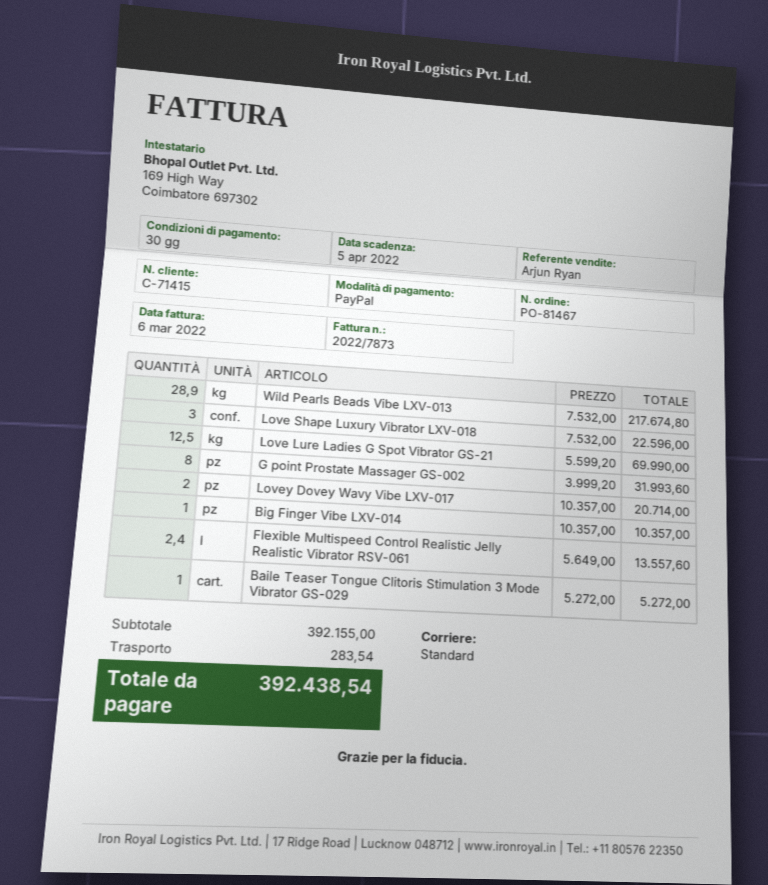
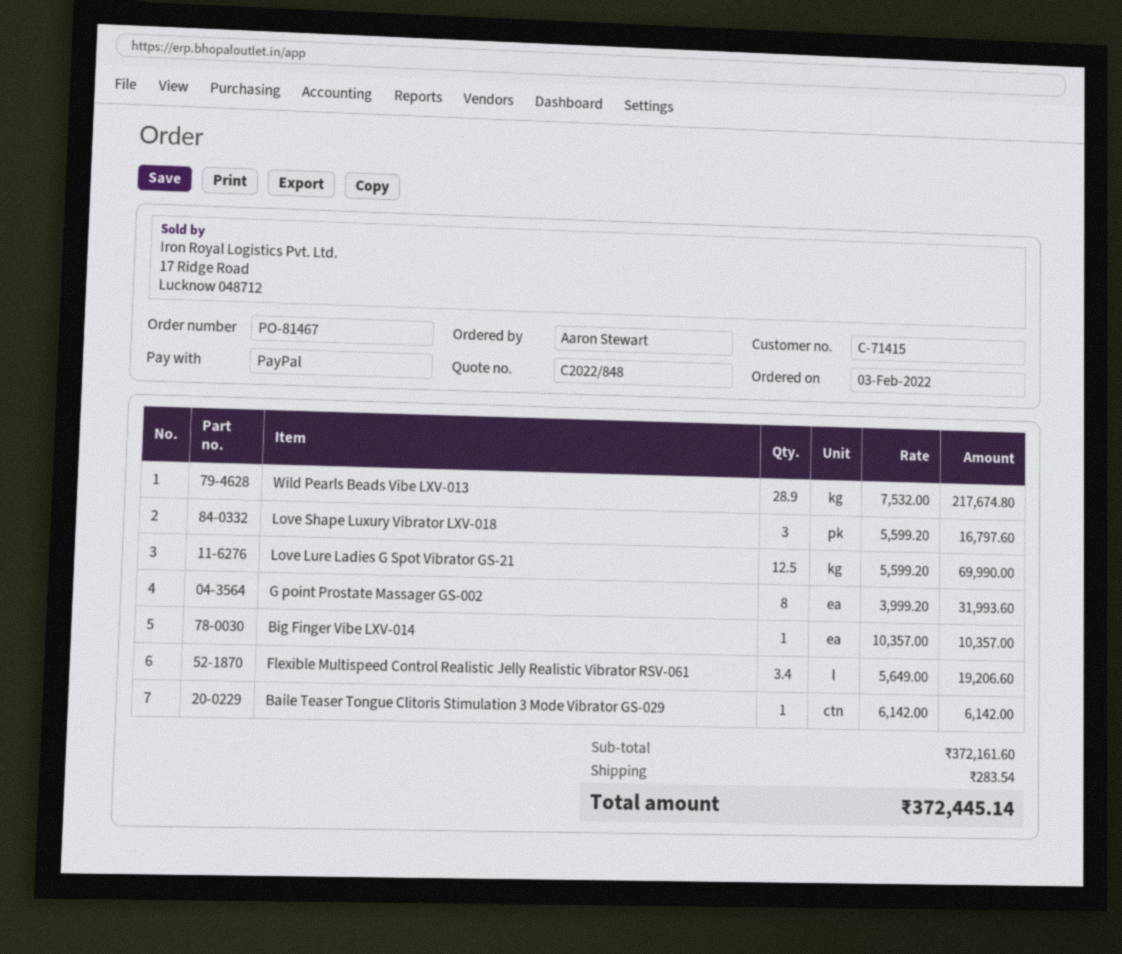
Love Shape Luxury Vibrator LXV-018: 3 x 7532.00 = 22596.00 -> 3 x 5599.20 = 16797.60
Lovey Dovey Wavy Vibe LXV-017: 2 x 10357.00 = 20714.00 -> none
Flexible Multispeed Control Realistic Jelly Realistic Vibrator RSV-061: 2.4 x 5649.00 = 13557.60 -> 3.4 x 5649.00 = 19206.60
Baile Teaser Tongue Clitoris Stimulation 3 Mode Vibrator GS-029: 1 x 5272.00 = 5272.00 -> 1 x 6142.00 = 6142.00
subtotal: 392155.00 -> 372161.60
total: 392438.54 -> 372445.14

